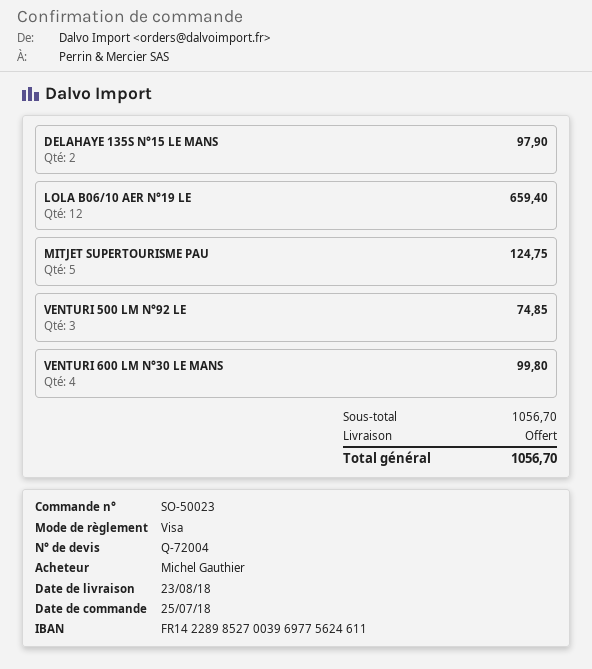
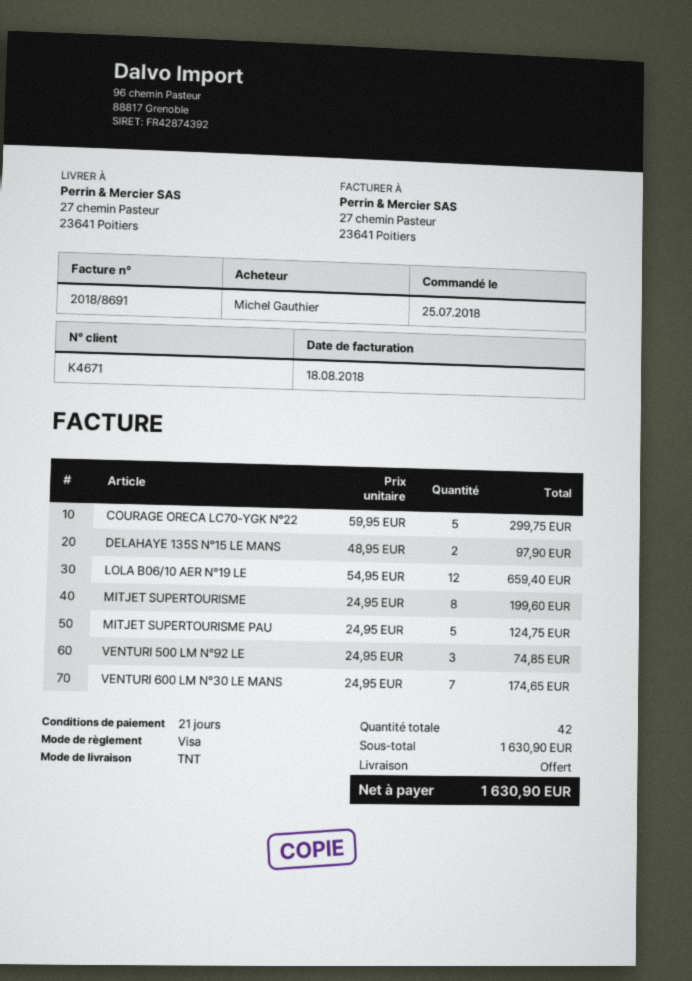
VENTURI 600 LM N°30 LE MANS: 4 for 99.80 -> 7 for 174.65
COURAGE ORECA LC70-YGK N°22: none -> 5 for 299.75
MITJET SUPERTOURISME: none -> 8 for 199.60
subtotal: 1056.70 -> 1630.90
total: 1056.70 -> 1630.90

